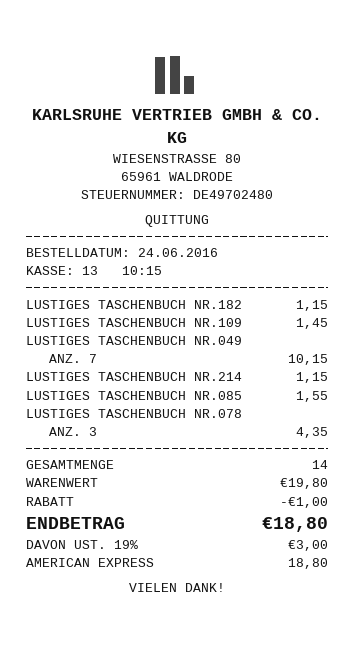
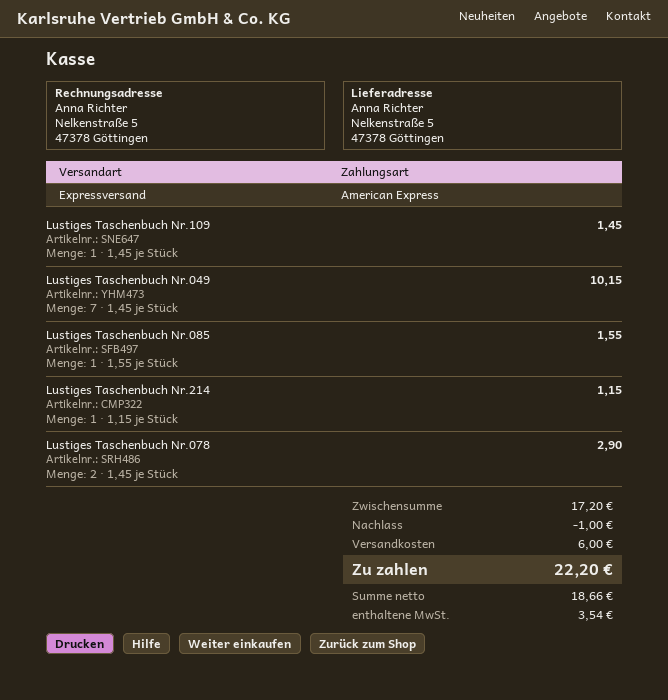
LUSTIGES TASCHENBUCH NR.182: 1 for 1.15 -> none
LUSTIGES TASCHENBUCH NR.078: 3 for 4.35 -> 2 for 2.90
subtotal: 19.80 -> 17.20
shipping: none -> 6.00
tax: 3.00 -> 3.54
total: 18.80 -> 22.20

